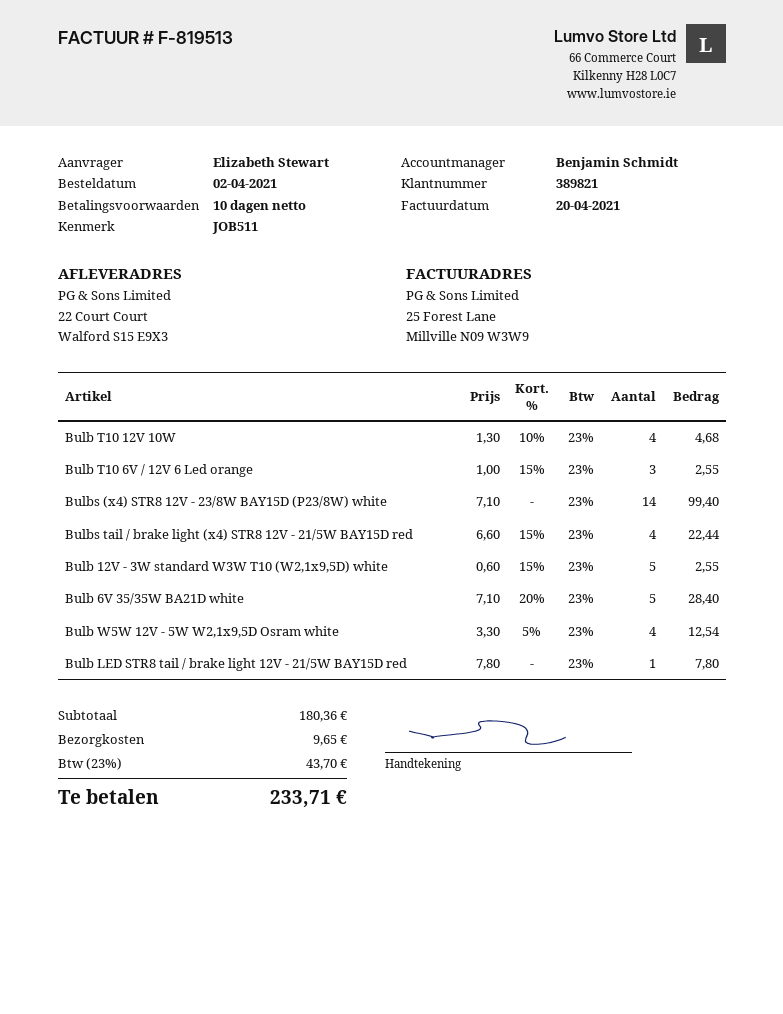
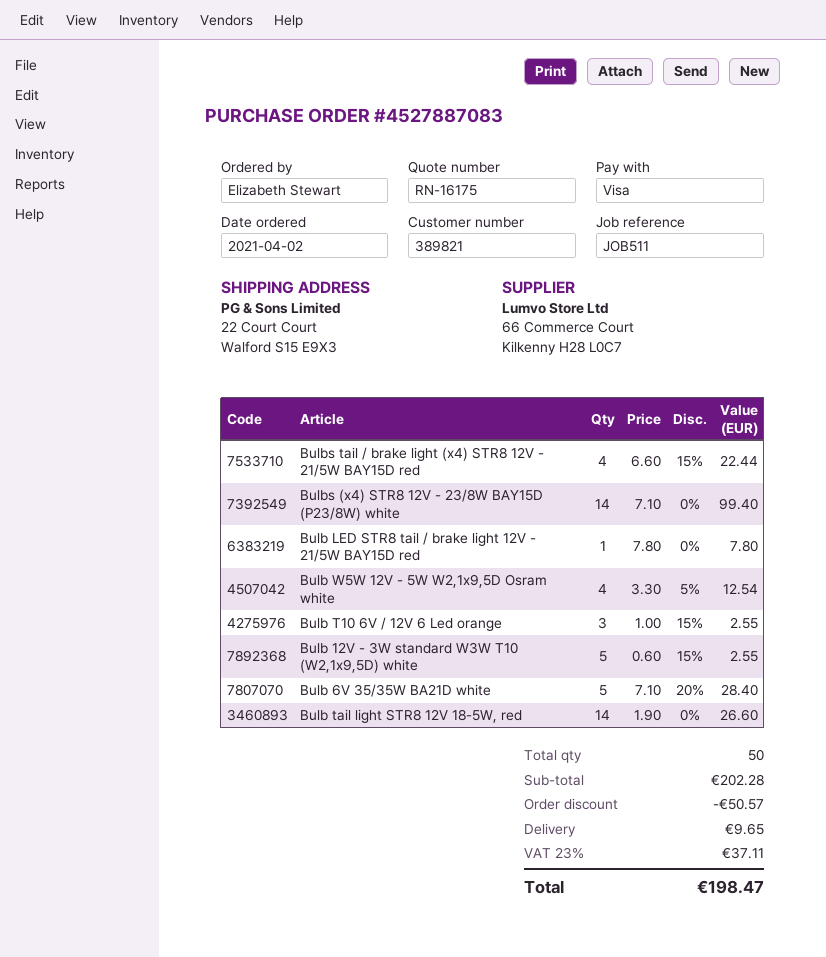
Bulb T10 12V 10W: 4 x 1.30 - 10% = 4.68 -> none
Bulb tail light STR8 12V 18-5W, red: none -> 14 x 1.90 = 26.60
subtotal: 180.36 -> 202.28
discount: none -> 50.57
tax: 23% = 43.70 -> 23% = 37.11
total: 233.71 -> 198.47

